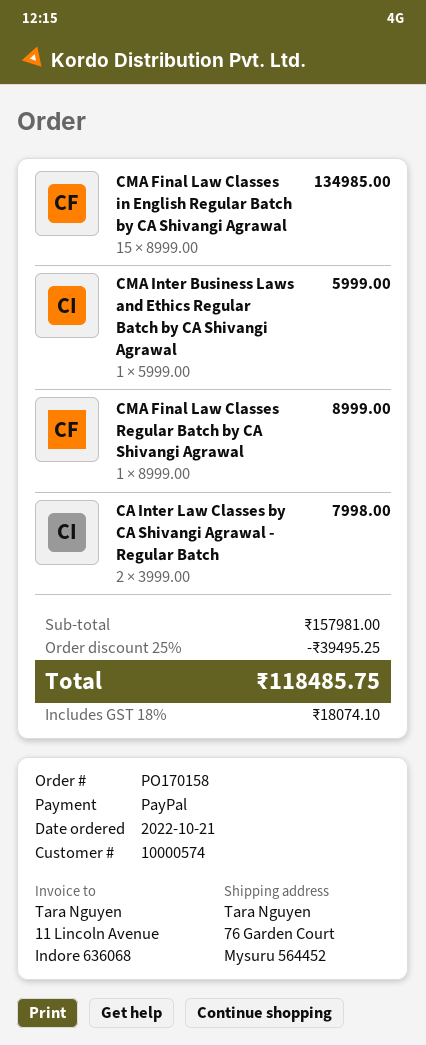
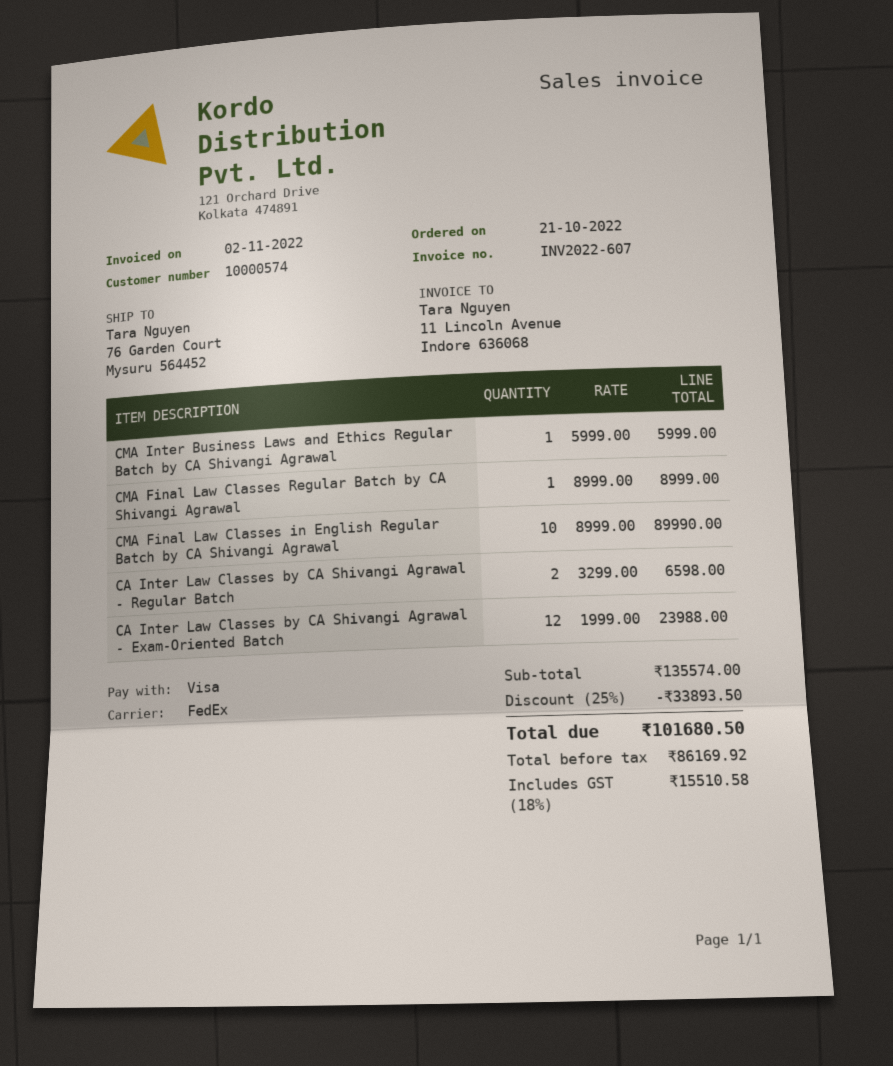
payment method: PayPal -> Visa
CMA Final Law Classes in English Regular Batch by CA Shivangi Agrawal: 15 x 8999.00 = 134985.00 -> 10 x 8999.00 = 89990.00
CA Inter Law Classes by CA Shivangi Agrawal - Regular Batch: 2 x 3999.00 = 7998.00 -> 2 x 3299.00 = 6598.00
CA Inter Law Classes by CA Shivangi Agrawal - Exam-Oriented Batch: none -> 12 x 1999.00 = 23988.00
subtotal: 157981.00 -> 135574.00
discount: 25% = 39495.25 -> 25% = 33893.50
tax: 18% = 18074.10 -> 18% = 15510.58
total: 118485.75 -> 101680.50

